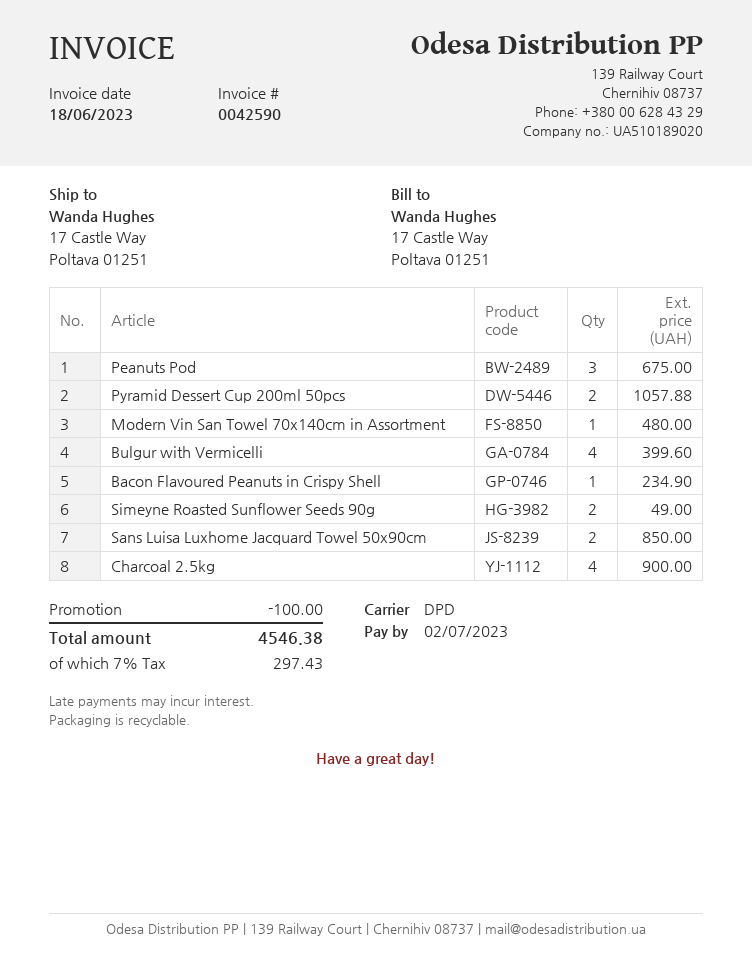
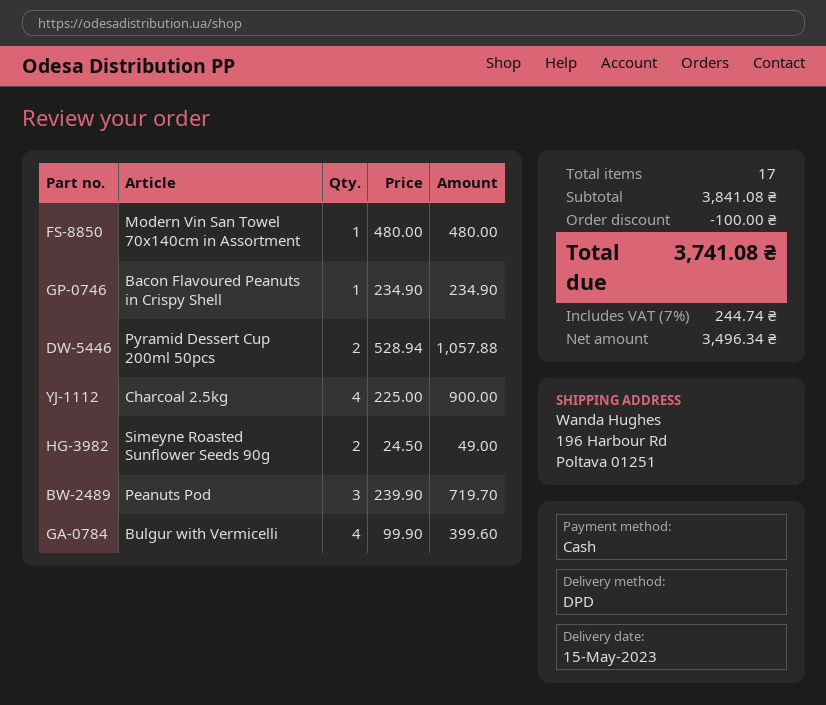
ship to: 17 Castle Way, Poltava 01251 -> 196 Harbour Rd, Poltava 01251
Peanuts Pod: 3 for 675.00 -> 3 for 719.70
Sans Luisa Luxhome Jacquard Towel 50x90cm: 2 for 850.00 -> none
tax: 7% = 297.43 -> 7% = 244.74
total: 4546.38 -> 3741.08

